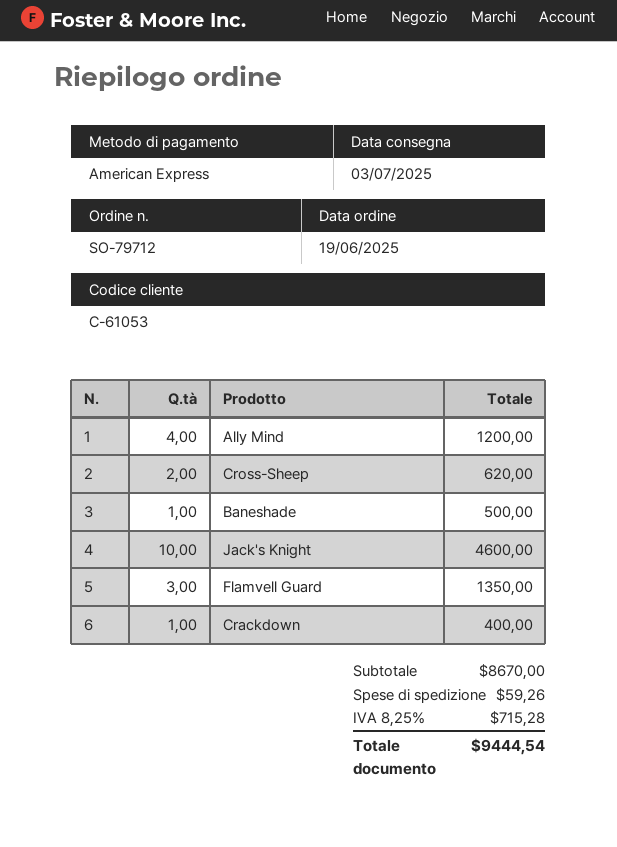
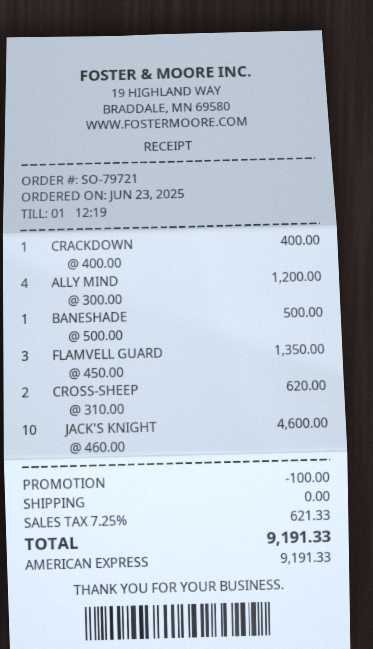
order number: SO-79712 -> SO-79721
order date: 2025-06-19 -> 2025-06-23
discount: none -> 100.00
shipping: 59.26 -> 0.00
tax: 8.25% = 715.28 -> 7.25% = 621.33
total: 9444.54 -> 9191.33

